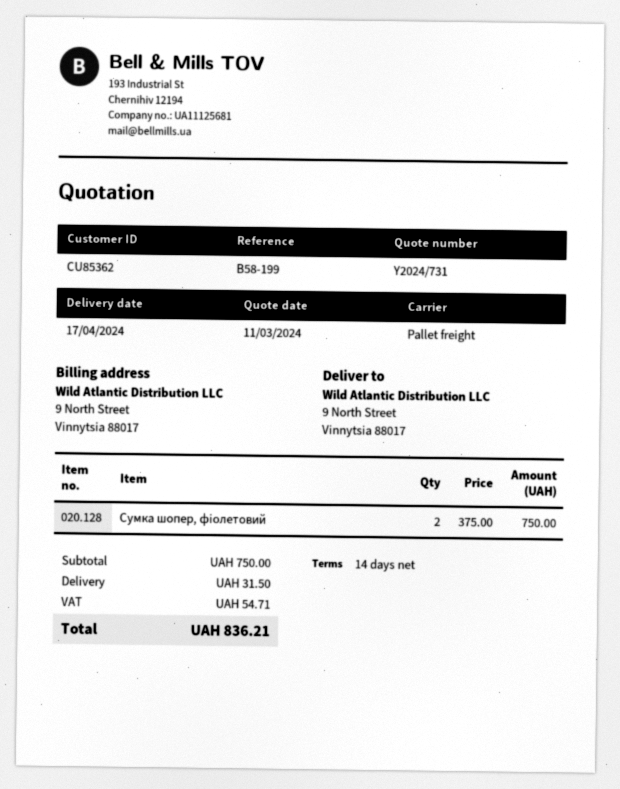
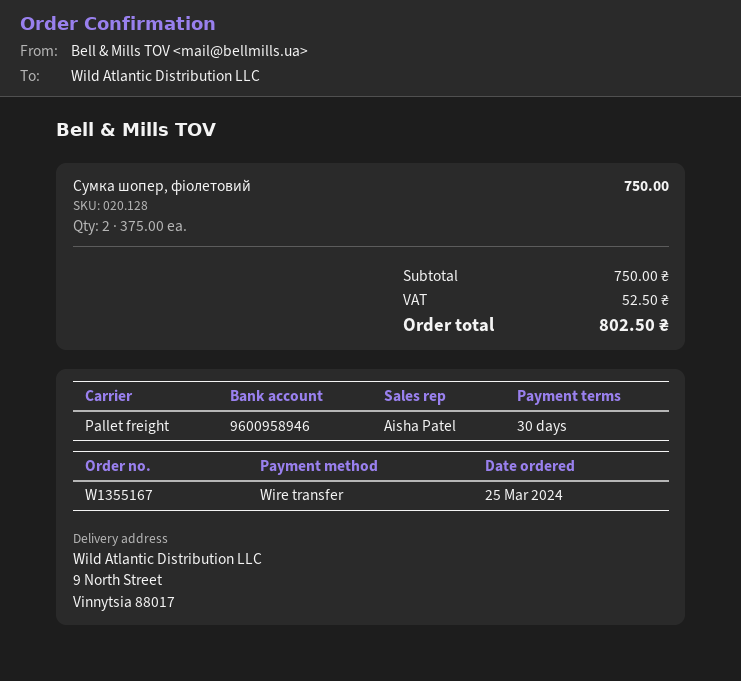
payment terms: 14 days -> 30 days
shipping: 31.50 -> none
tax: 54.71 -> 52.50
total: 836.21 -> 802.50

